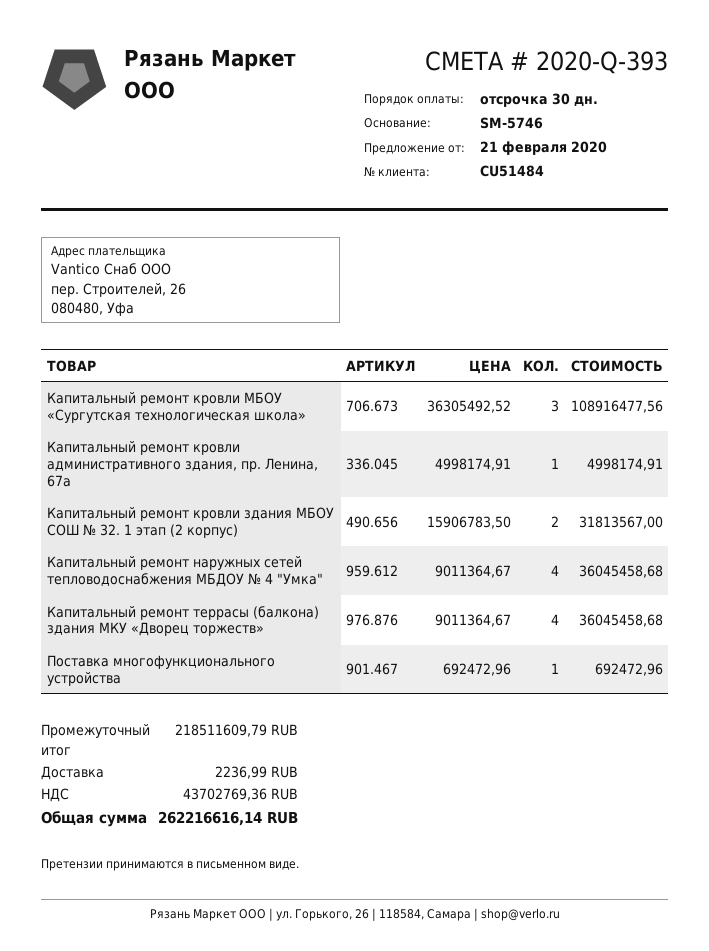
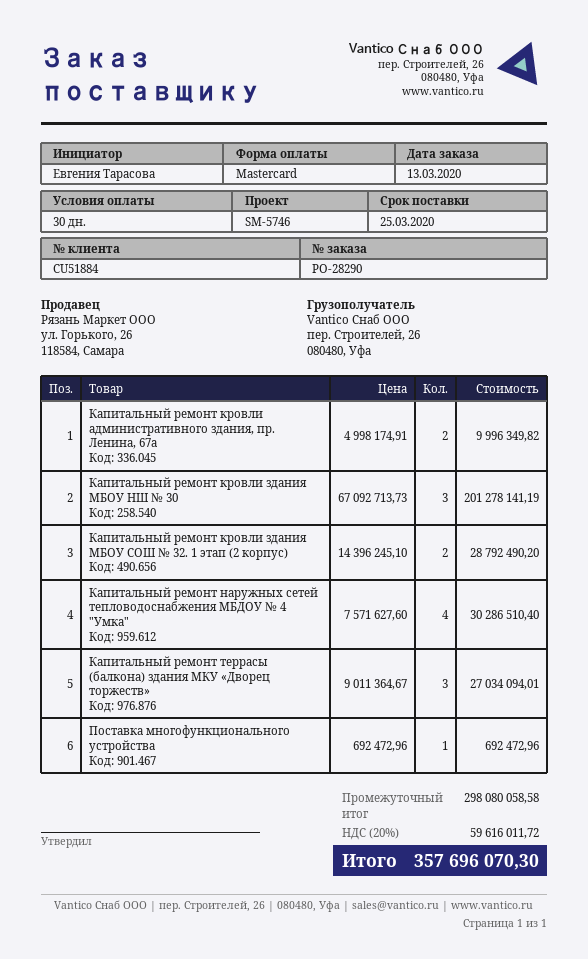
customer number: CU51484 -> CU51884
Капитальный ремонт кровли МБОУ «Сургутская технологическая школа»: 3 x 36305492.52 = 108916477.56 -> none
Капитальный ремонт кровли административного здания, пр. Ленина, 67а: 1 x 4998174.91 = 4998174.91 -> 2 x 4998174.91 = 9996349.82
Капитальный ремонт кровли здания МБОУ СОШ № 32. 1 этап (2 корпус): 2 x 15906783.50 = 31813567.00 -> 2 x 14396245.10 = 28792490.20
Капитальный ремонт наружных сетей тепловодоснабжения МБДОУ № 4 "Умка": 4 x 9011364.67 = 36045458.68 -> 4 x 7571627.60 = 30286510.40
Капитальный ремонт террасы (балкона) здания МКУ «Дворец торжеств»: 4 x 9011364.67 = 36045458.68 -> 3 x 9011364.67 = 27034094.01
Капитальный ремонт кровли здания МБОУ НШ № 30: none -> 3 x 67092713.73 = 201278141.19
subtotal: 218511609.79 -> 298080058.58
shipping: 2236.99 -> none
tax: 43702769.36 -> 59616011.72
total: 262216616.14 -> 357696070.30

